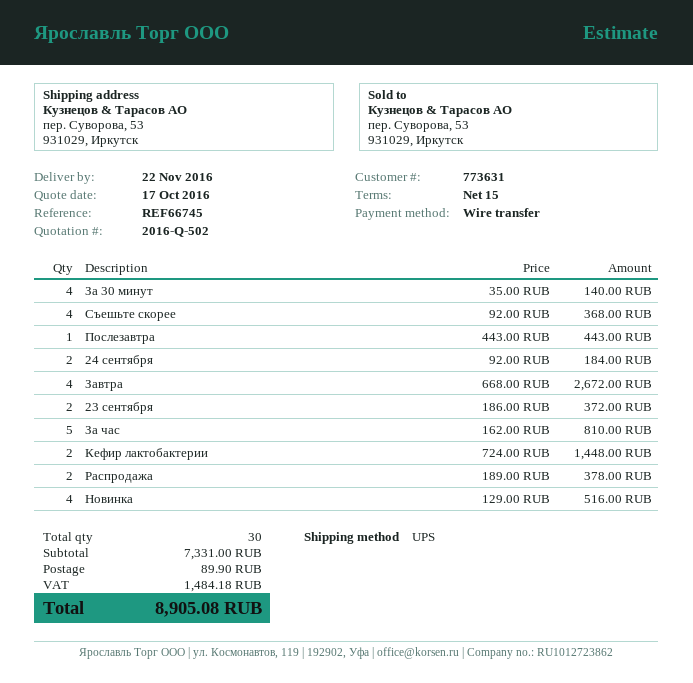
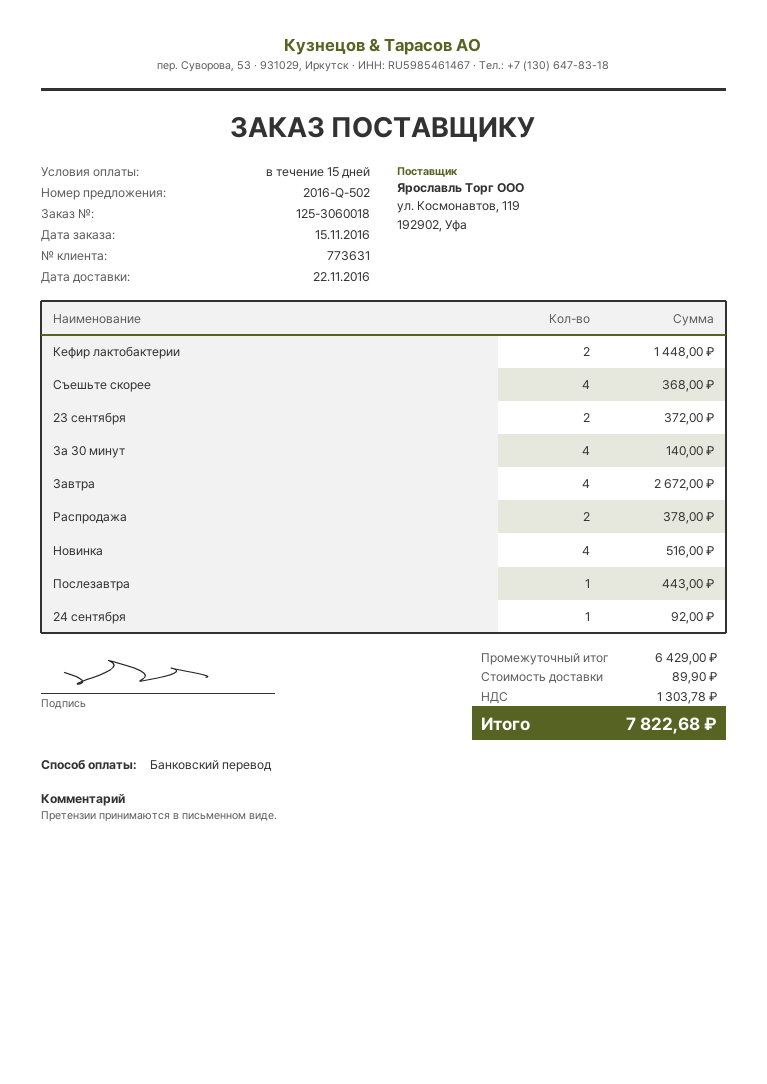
24 сентября: 2 for 184.00 -> 1 for 92.00
За час: 5 for 810.00 -> none
subtotal: 7331.00 -> 6429.00
tax: 1484.18 -> 1303.78
total: 8905.08 -> 7822.68

